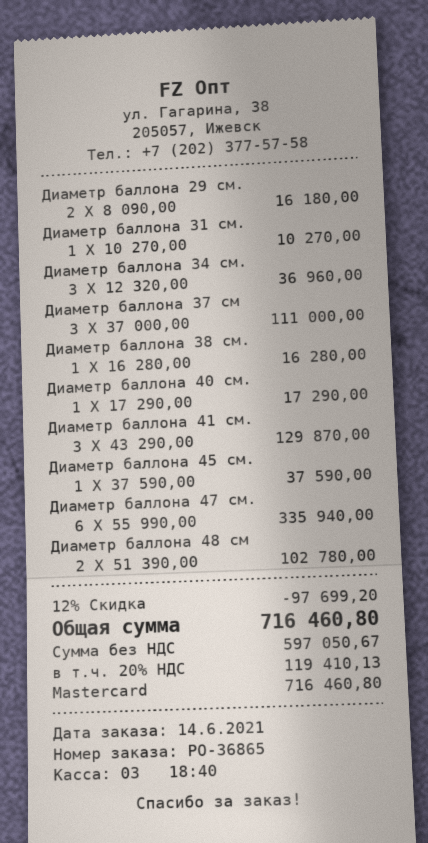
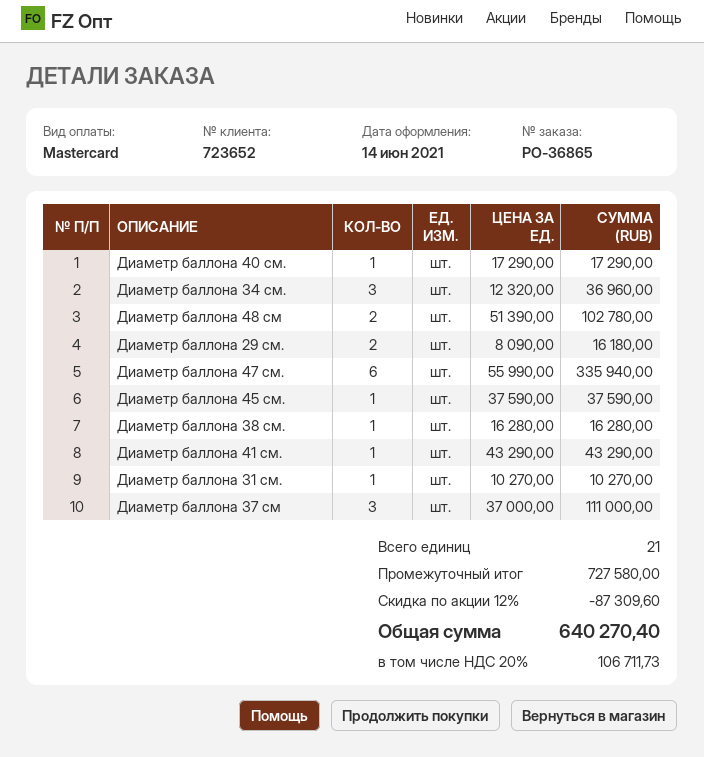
Диаметр баллона 41 см.: 3 x 43290.00 = 129870.00 -> 1 x 43290.00 = 43290.00
discount: 12% = 97699.20 -> 12% = 87309.60
tax: 20% = 119410.13 -> 20% = 106711.73
total: 716460.80 -> 640270.40

